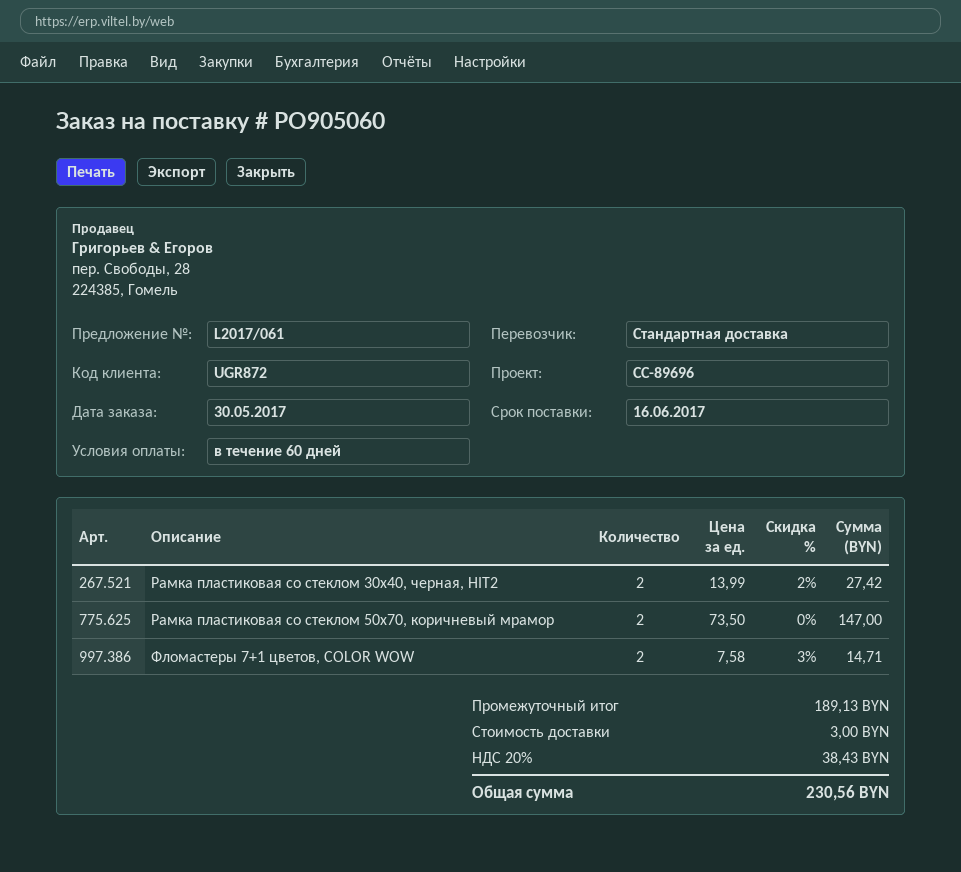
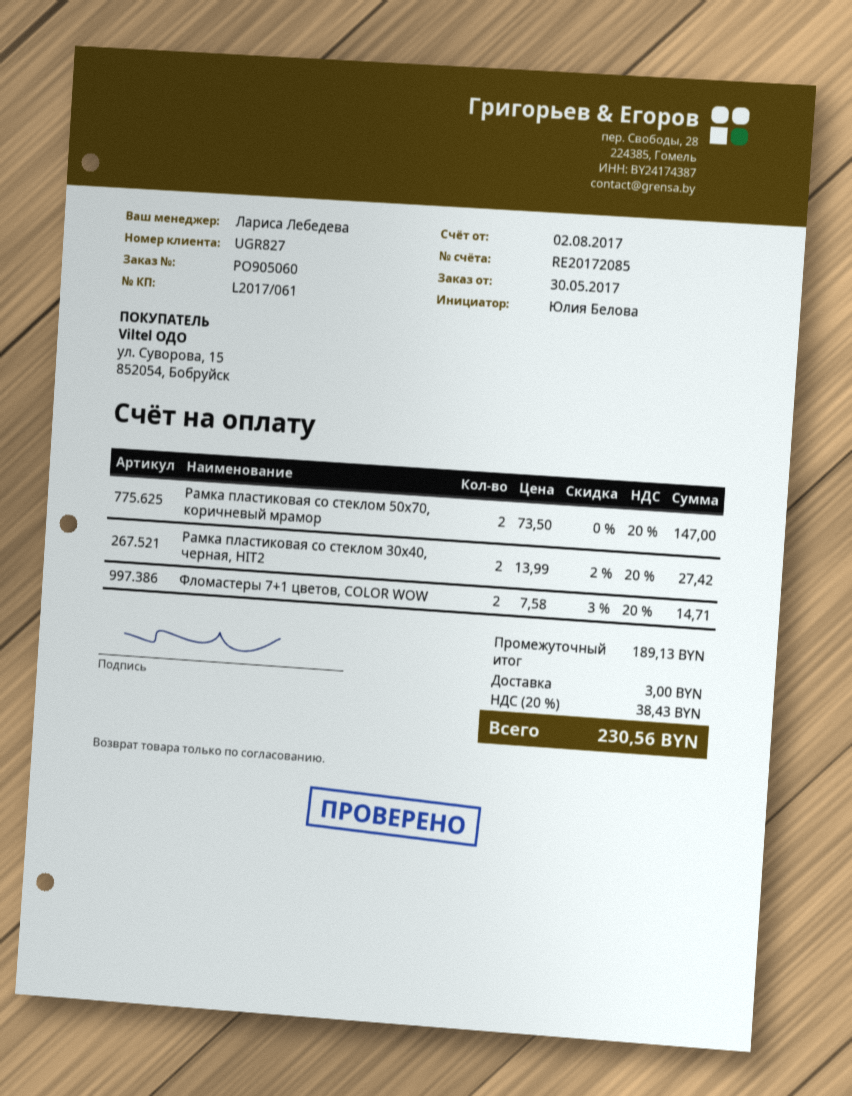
customer number: UGR872 -> UGR827

